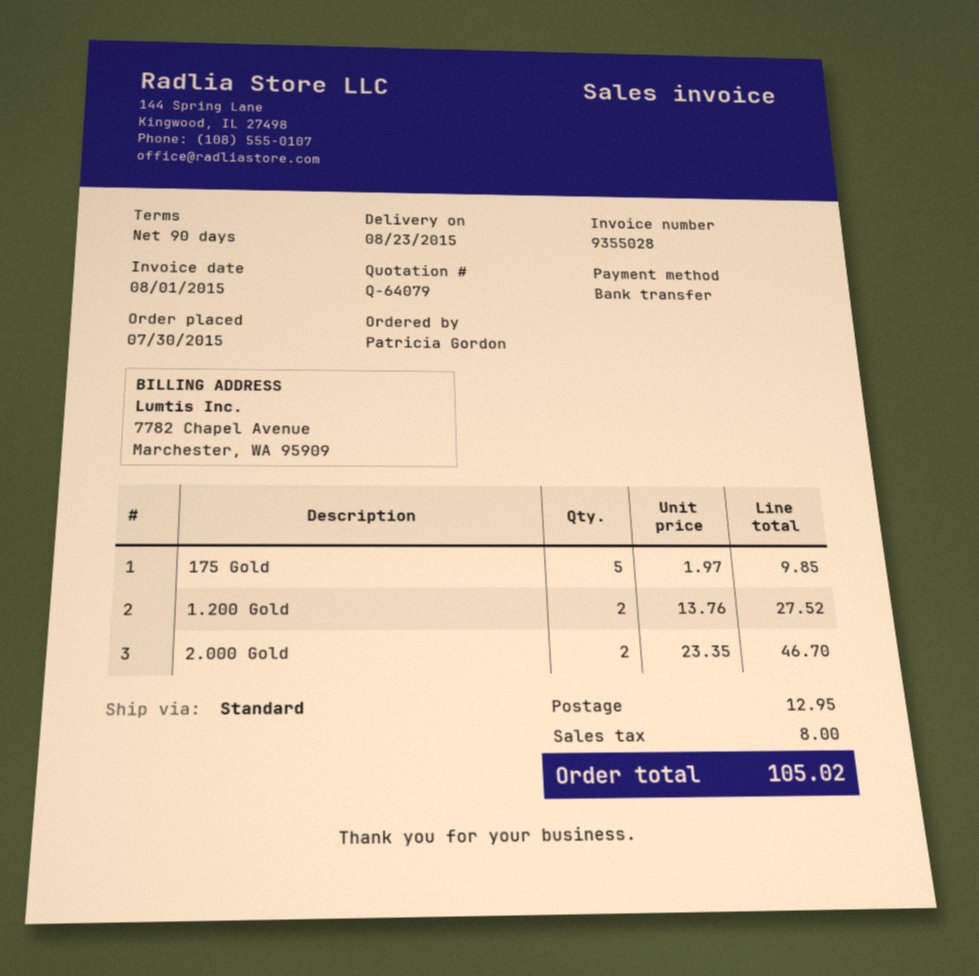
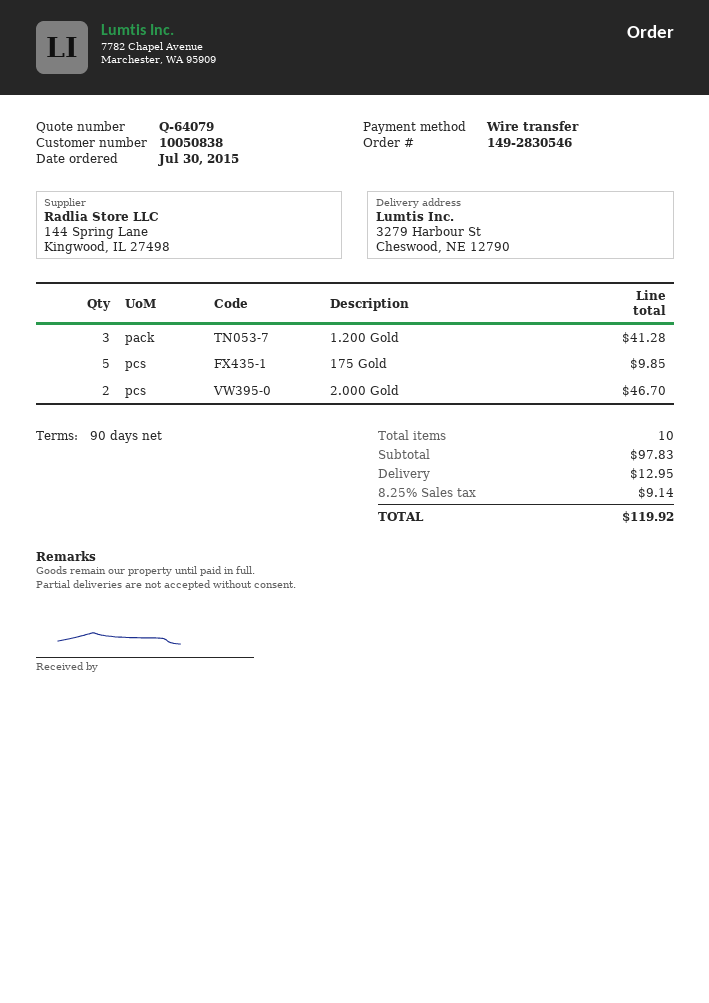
1.200 Gold: 2 for 27.52 -> 3 for 41.28
tax: 8.00 -> 9.14
total: 105.02 -> 119.92

